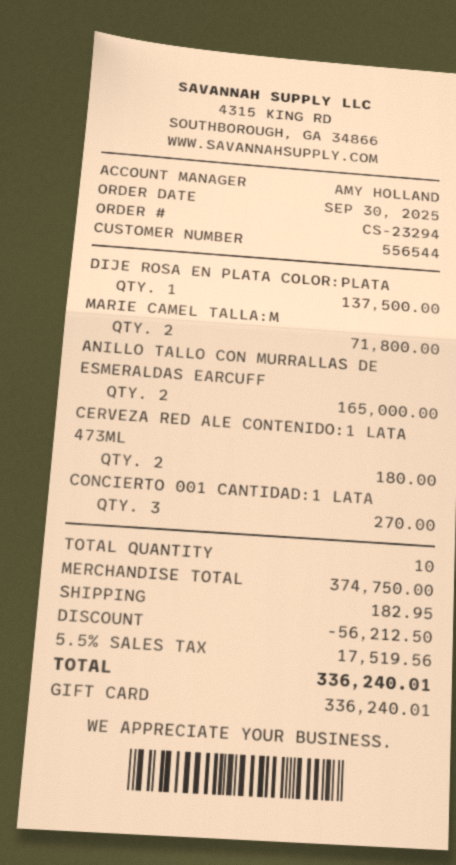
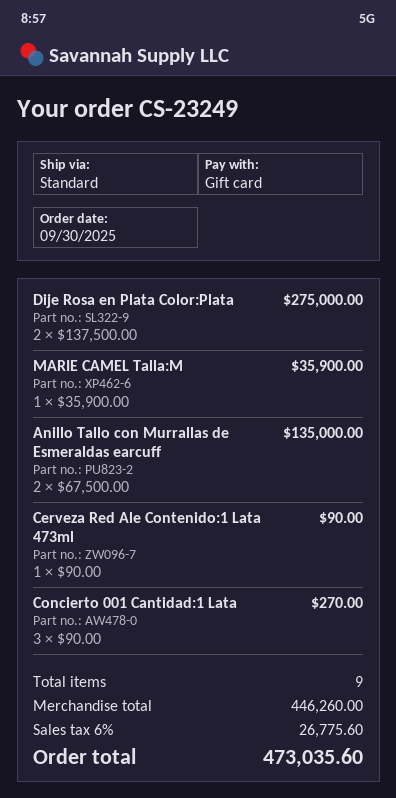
order number: CS-23294 -> CS-23249
DIJE ROSA EN PLATA COLOR:PLATA: 1 for 137500.00 -> 2 for 275000.00
MARIE CAMEL TALLA:M: 2 for 71800.00 -> 1 for 35900.00
ANILLO TALLO CON MURRALLAS DE ESMERALDAS EARCUFF: 2 for 165000.00 -> 2 for 135000.00
CERVEZA RED ALE CONTENIDO:1 LATA 473ML: 2 for 180.00 -> 1 for 90.00
total quantity: 10 -> 9
subtotal: 374750.00 -> 446260.00
discount: 56212.50 -> none
shipping: 182.95 -> none
tax: 5.5% = 17519.56 -> 6% = 26775.60
total: 336240.01 -> 473035.60

